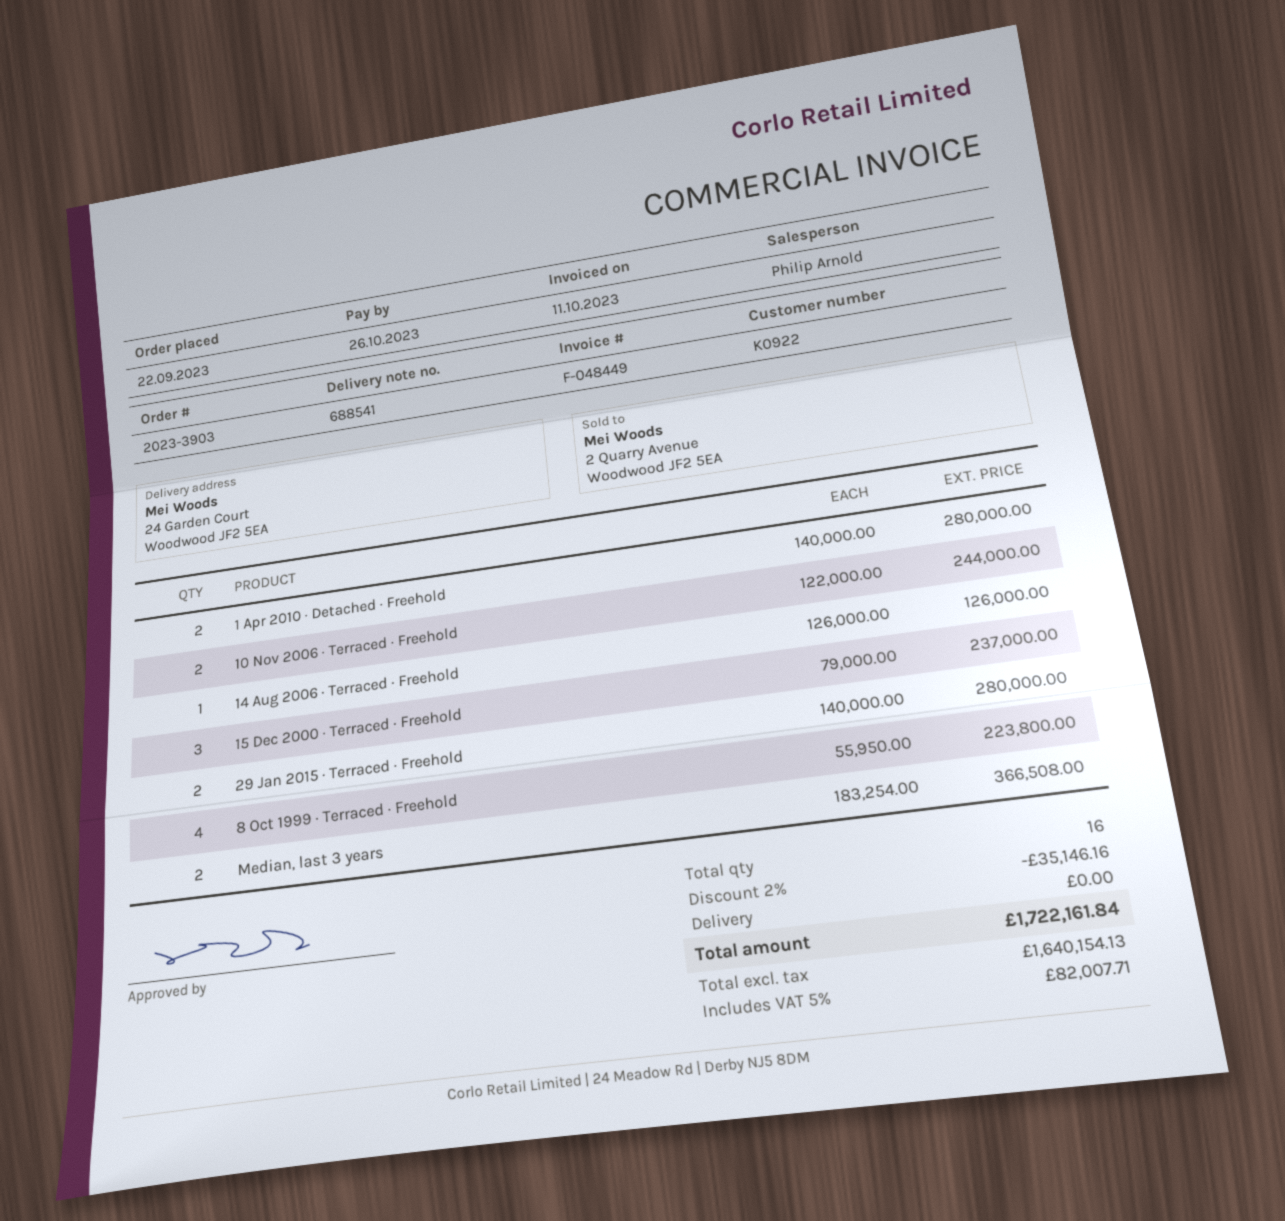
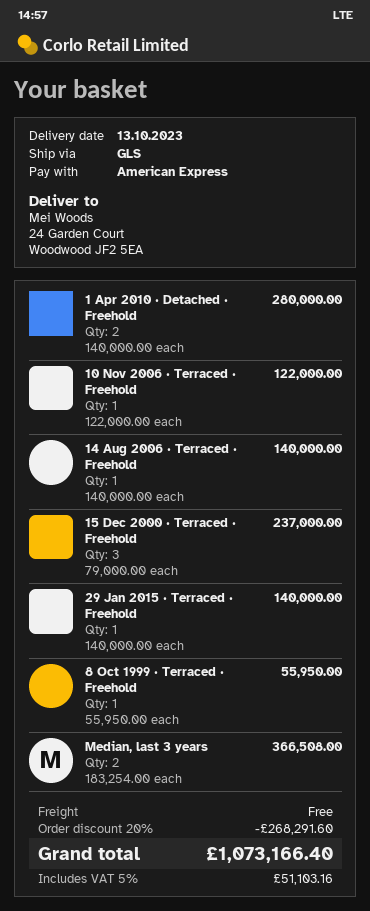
10 Nov 2006 · Terraced · Freehold: 2 x 122000.00 = 244000.00 -> 1 x 122000.00 = 122000.00
14 Aug 2006 · Terraced · Freehold: 1 x 126000.00 = 126000.00 -> 1 x 140000.00 = 140000.00
29 Jan 2015 · Terraced · Freehold: 2 x 140000.00 = 280000.00 -> 1 x 140000.00 = 140000.00
8 Oct 1999 · Terraced · Freehold: 4 x 55950.00 = 223800.00 -> 1 x 55950.00 = 55950.00
discount: 2% = 35146.16 -> 20% = 268291.60
tax: 5% = 82007.71 -> 5% = 51103.16
total: 1722161.84 -> 1073166.40

